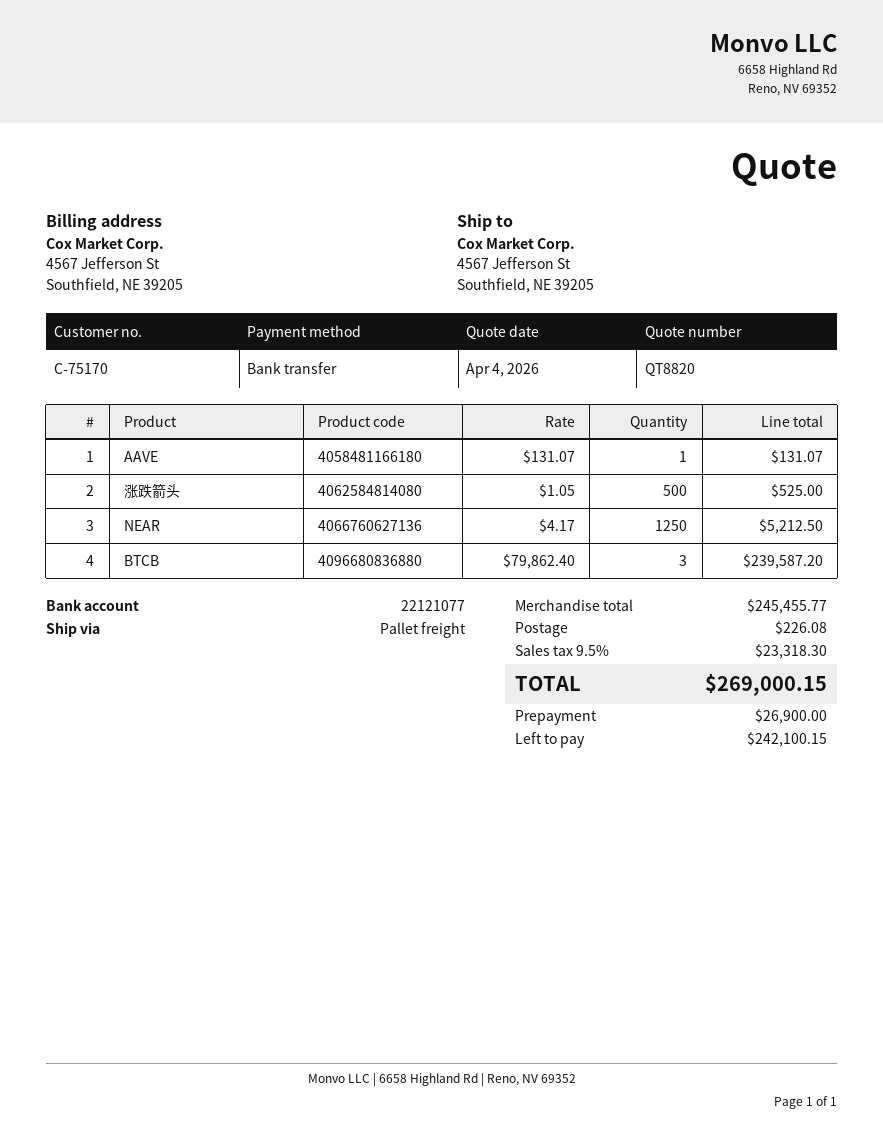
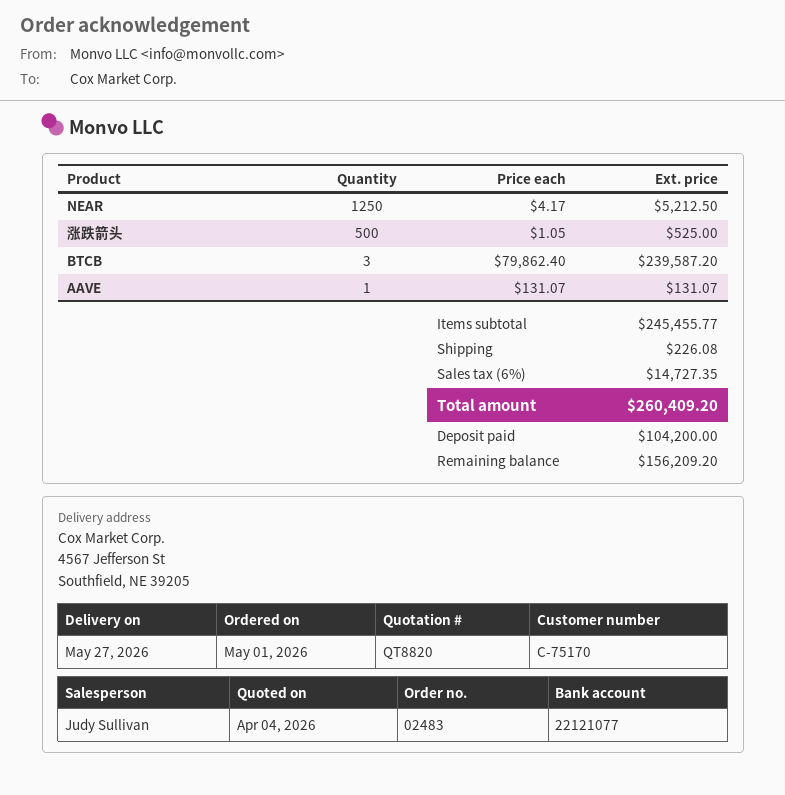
tax: 9.5% = 23318.30 -> 6% = 14727.35
total: 269000.15 -> 260409.20
deposit: 26900.00 -> 104200.00
balance: 242100.15 -> 156209.20

